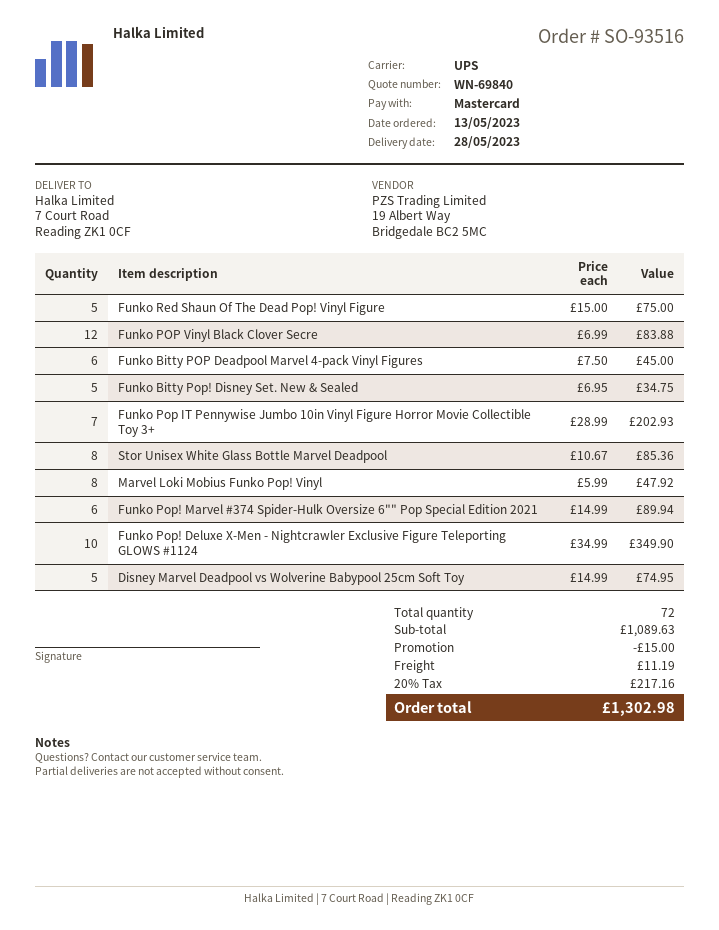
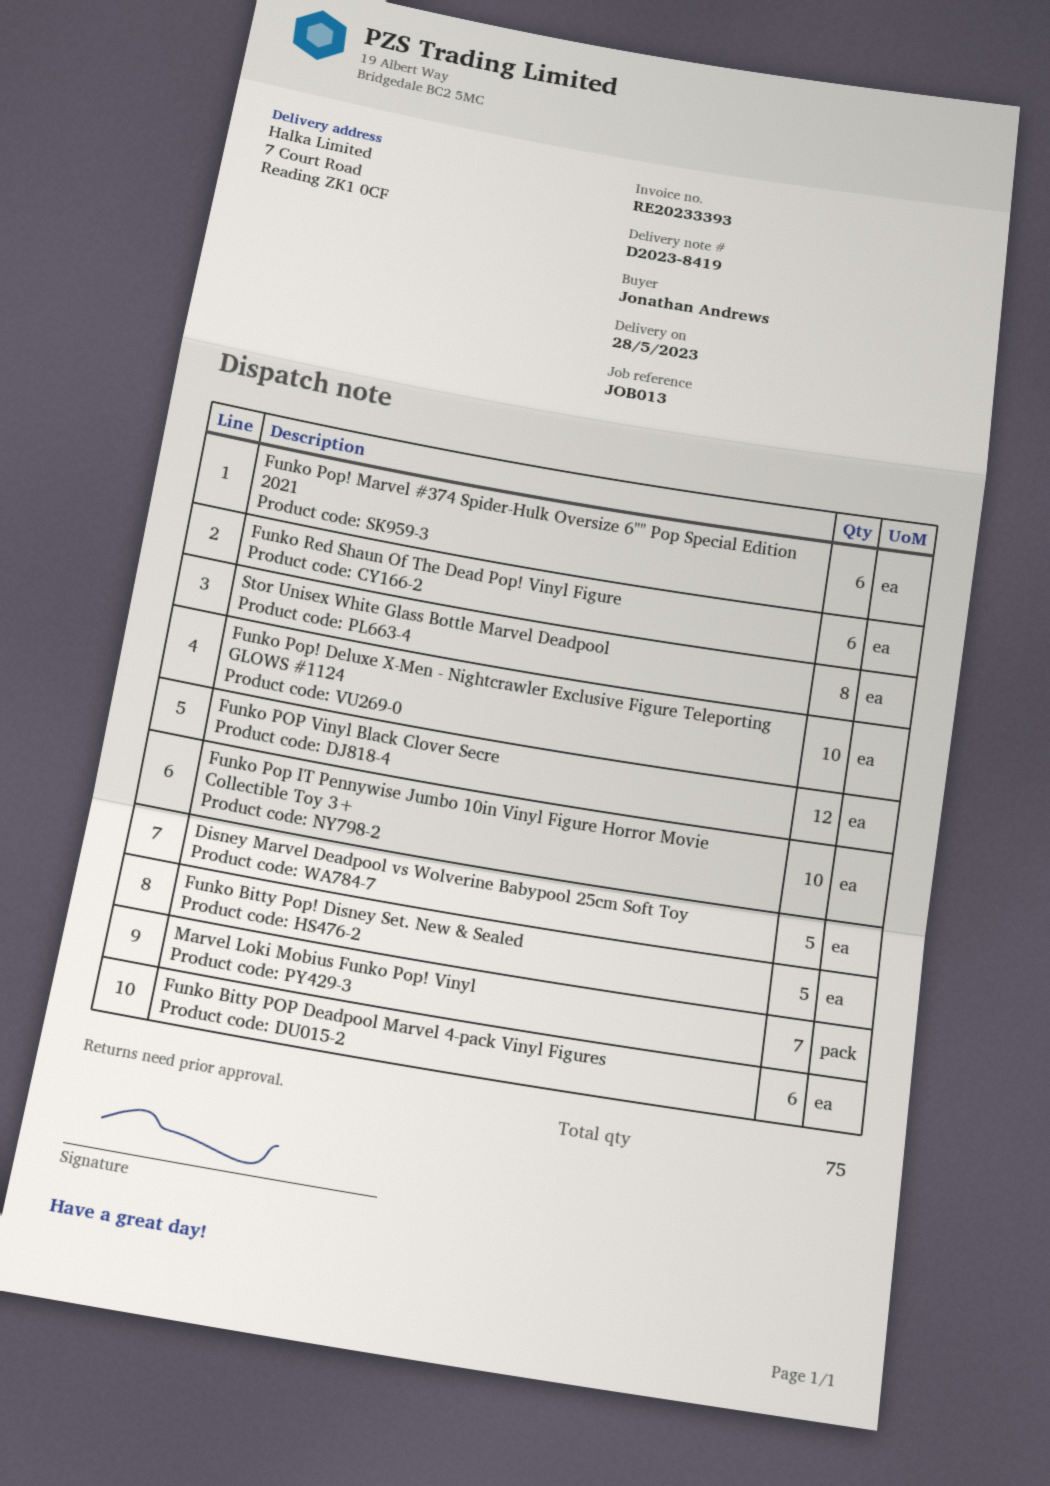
Funko Red Shaun Of The Dead Pop! Vinyl Figure: 5 -> 6
Funko Pop IT Pennywise Jumbo 10in Vinyl Figure Horror Movie Collectible Toy 3+: 7 -> 10
Marvel Loki Mobius Funko Pop! Vinyl: 8 -> 7
total quantity: 72 -> 75

